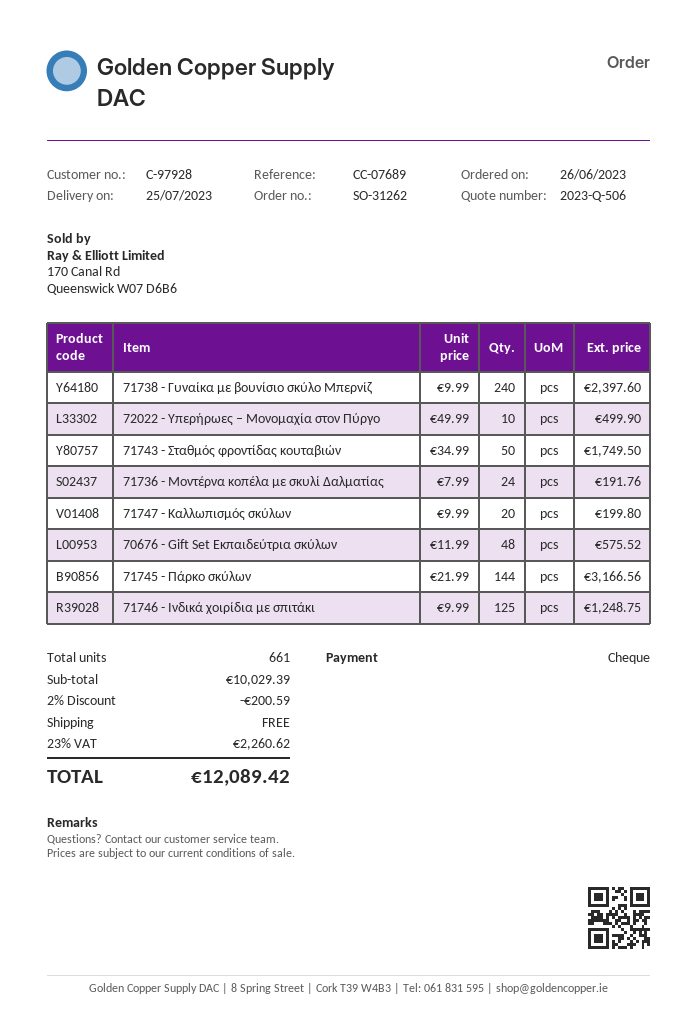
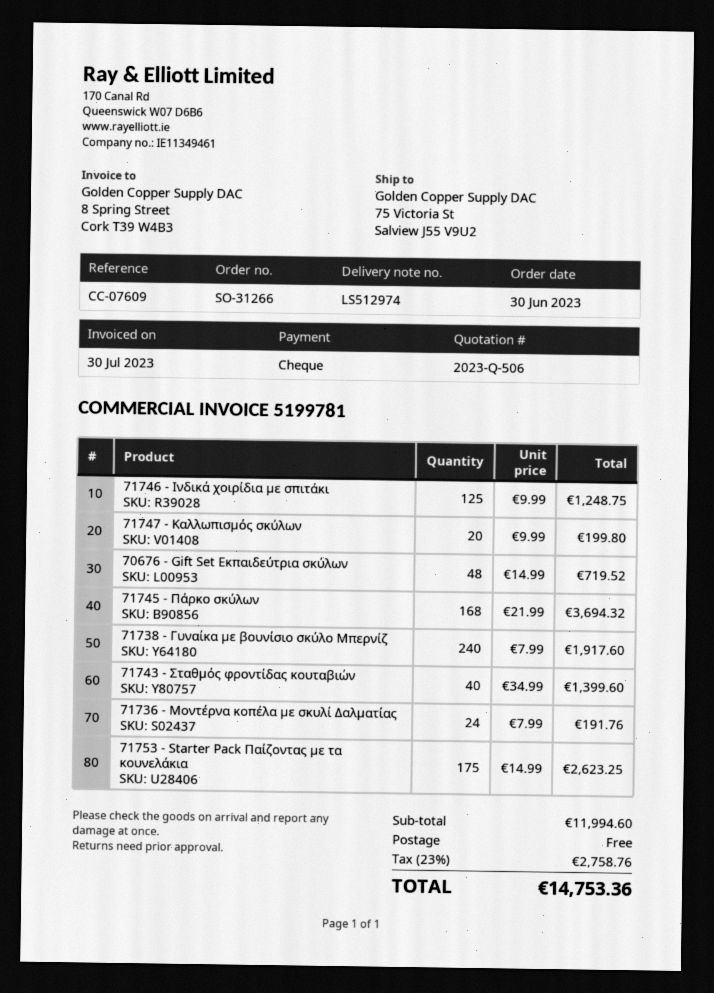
order number: SO-31262 -> SO-31266
order date: 2023-06-26 -> 2023-06-30
reference: CC-07689 -> CC-07609
71738 - Γυναίκα με βουνίσιο σκύλο Μπερνίζ: 240 x 9.99 = 2397.60 -> 240 x 7.99 = 1917.60
72022 - Υπερήρωες – Μονομαχία στον Πύργο: 10 x 49.99 = 499.90 -> none
71743 - Σταθμός φροντίδας κουταβιών: 50 x 34.99 = 1749.50 -> 40 x 34.99 = 1399.60
70676 - Gift Set Εκπαιδεύτρια σκύλων: 48 x 11.99 = 575.52 -> 48 x 14.99 = 719.52
71745 - Πάρκο σκύλων: 144 x 21.99 = 3166.56 -> 168 x 21.99 = 3694.32
71753 - Starter Pack Παίζοντας με τα κουνελάκια: none -> 175 x 14.99 = 2623.25
subtotal: 10029.39 -> 11994.60
discount: 2% = 200.59 -> none
tax: 23% = 2260.62 -> 23% = 2758.76
total: 12089.42 -> 14753.36

